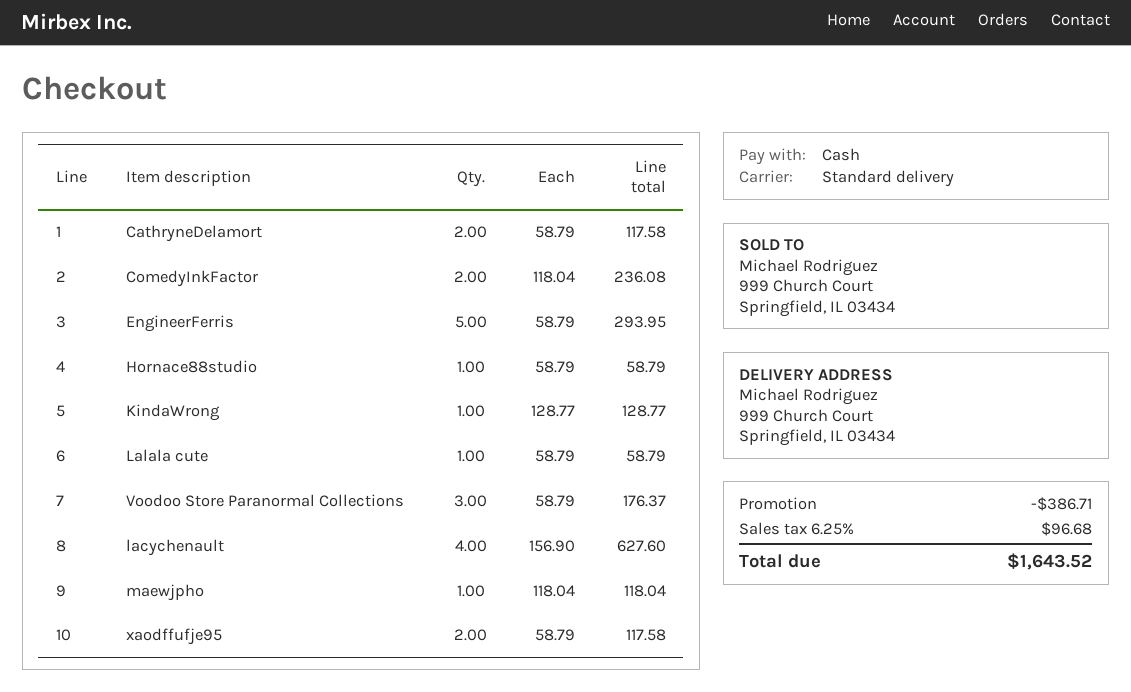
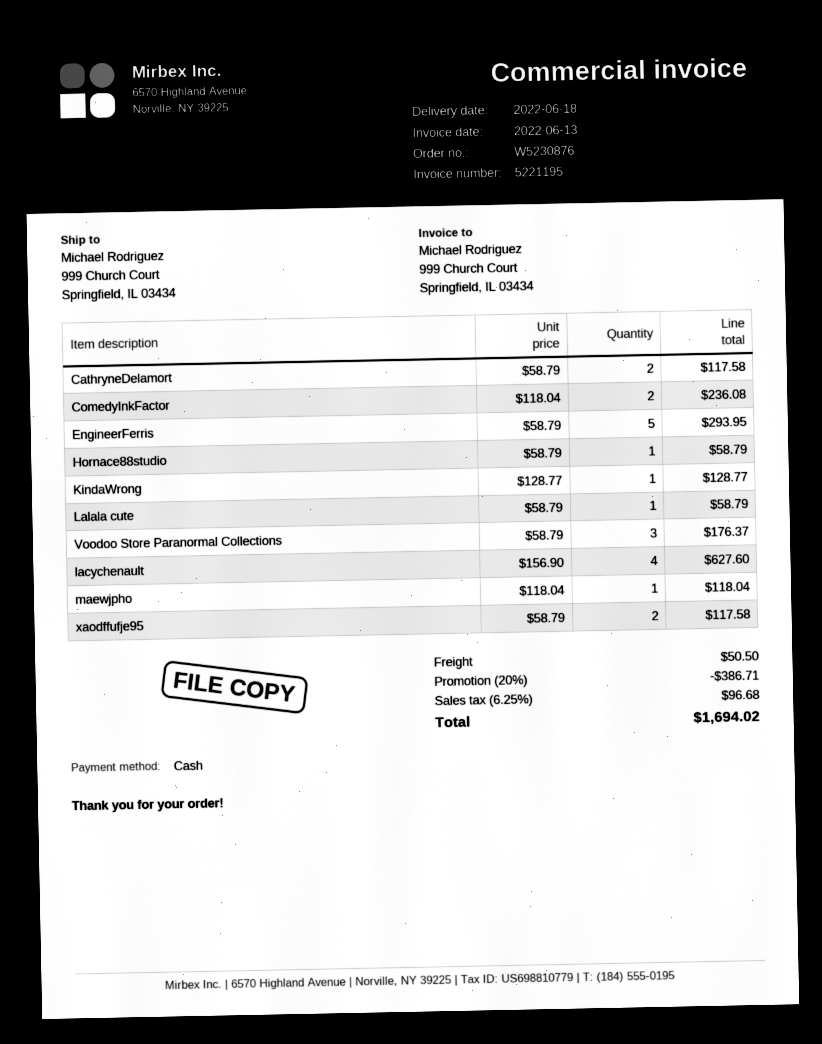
shipping: none -> 50.50
total: 1643.52 -> 1694.02

